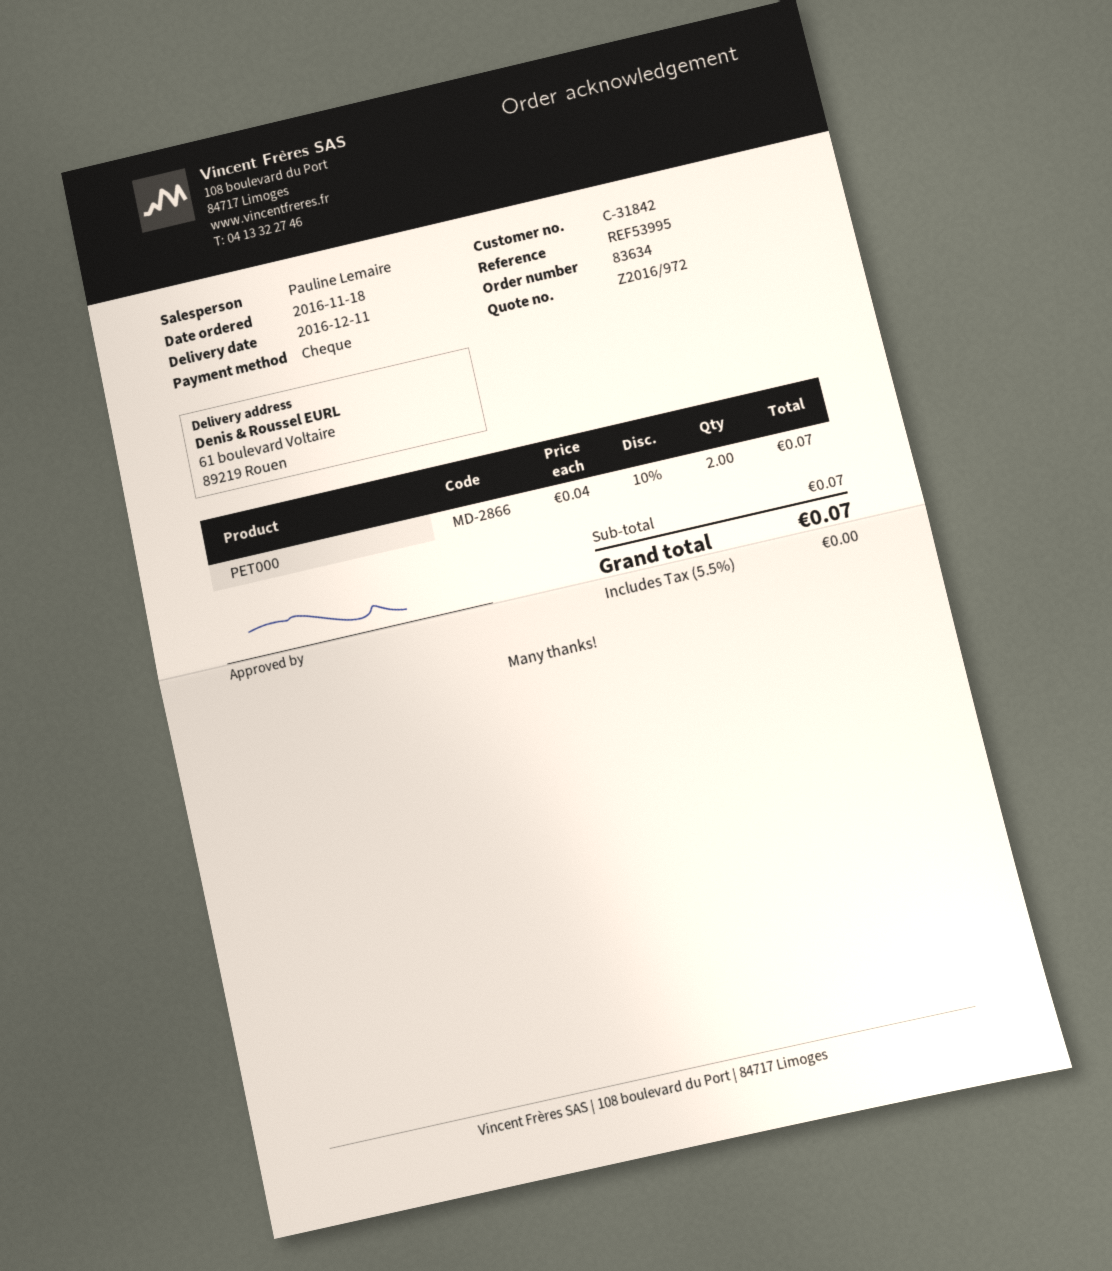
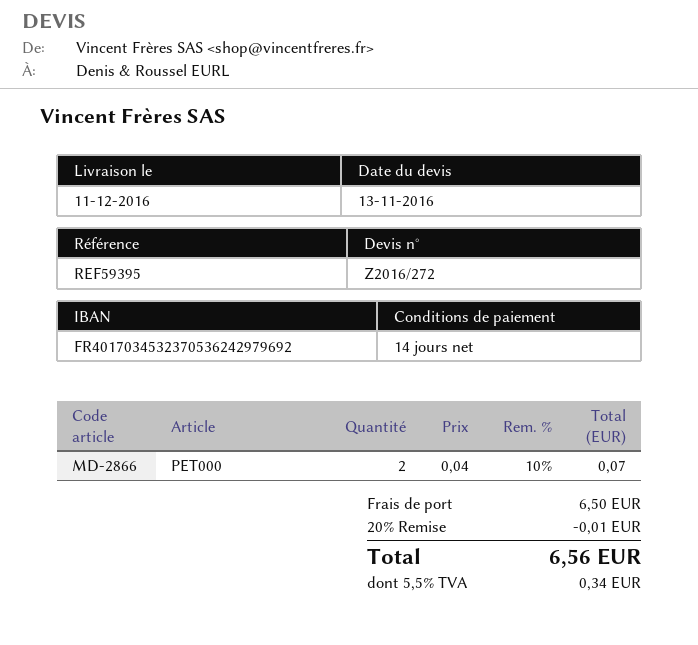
quote number: Z2016/972 -> Z2016/272
reference: REF53995 -> REF59395
discount: none -> 20% = 0.01
shipping: none -> 6.50
tax: 5.5% = 0.00 -> 5.5% = 0.34
total: 0.07 -> 6.56

